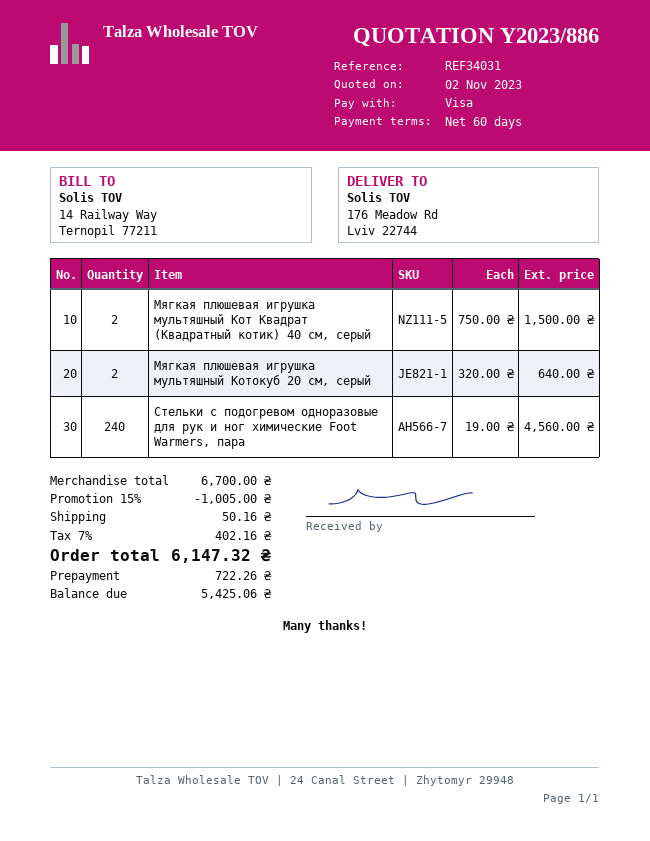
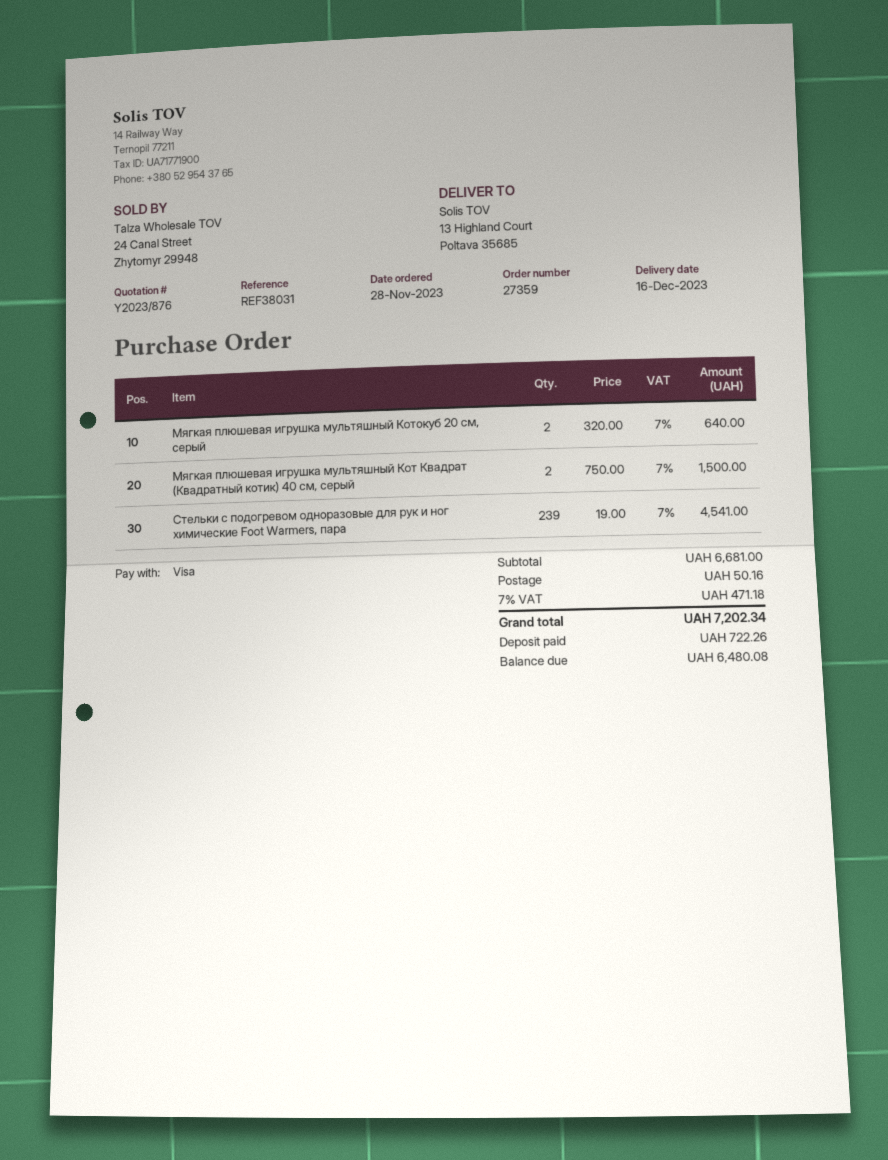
quote number: Y2023/886 -> Y2023/876
reference: REF34031 -> REF38031
ship to: 176 Meadow Rd, Lviv 22744 -> 13 Highland Court, Poltava 35685
Стельки с подогревом одноразовые для рук и ног химические Foot Warmers, пара: 240 x 19.00 = 4560.00 -> 239 x 19.00 = 4541.00
subtotal: 6700.00 -> 6681.00
discount: 15% = 1005.00 -> none
tax: 7% = 402.16 -> 7% = 471.18
total: 6147.32 -> 7202.34
balance: 5425.06 -> 6480.08

